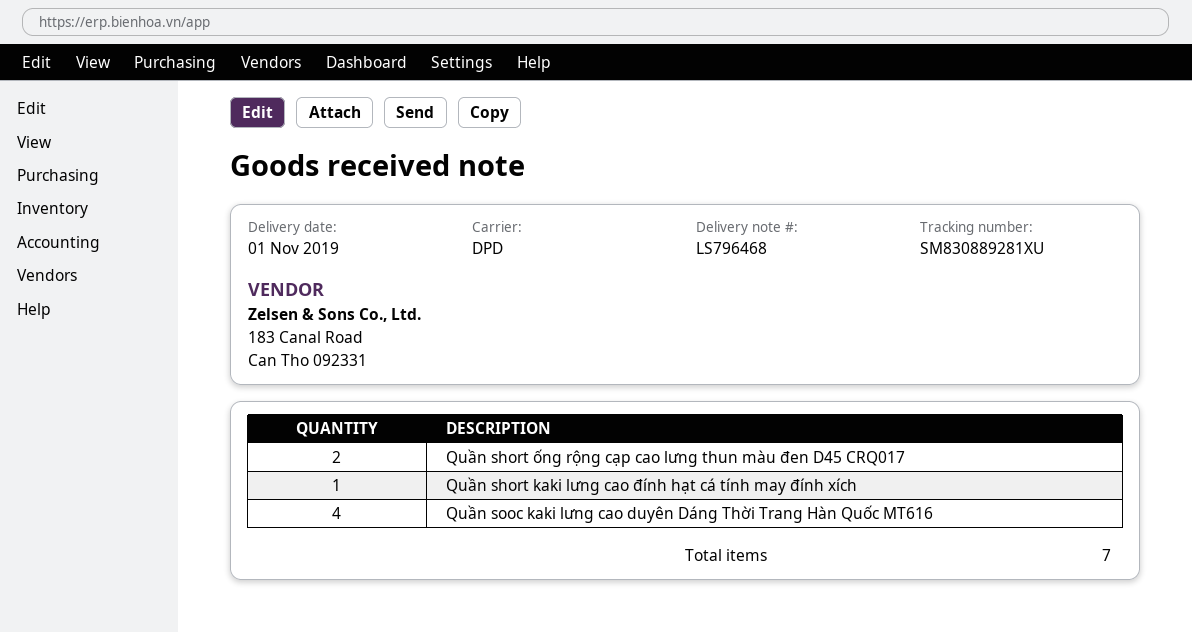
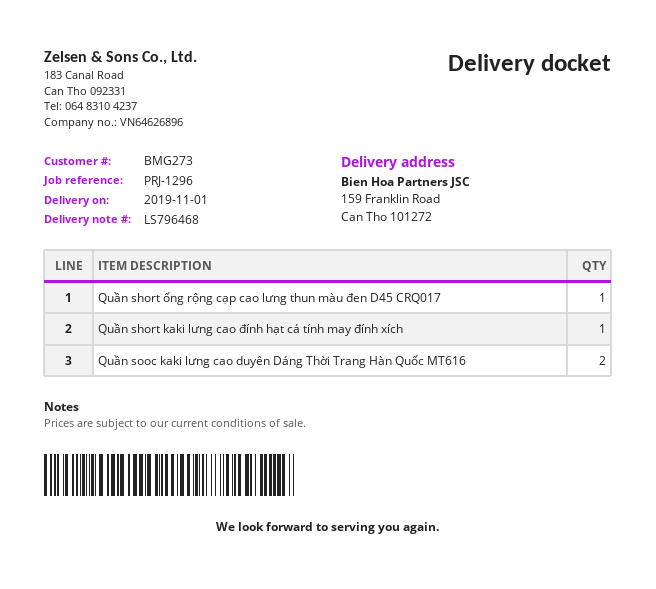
Quần short ống rộng cạp cao lưng thun màu đen D45 CRQ017: 2 -> 1
Quần sooc kaki lưng cao duyên Dáng Thời Trang Hàn Quốc MT616: 4 -> 2

